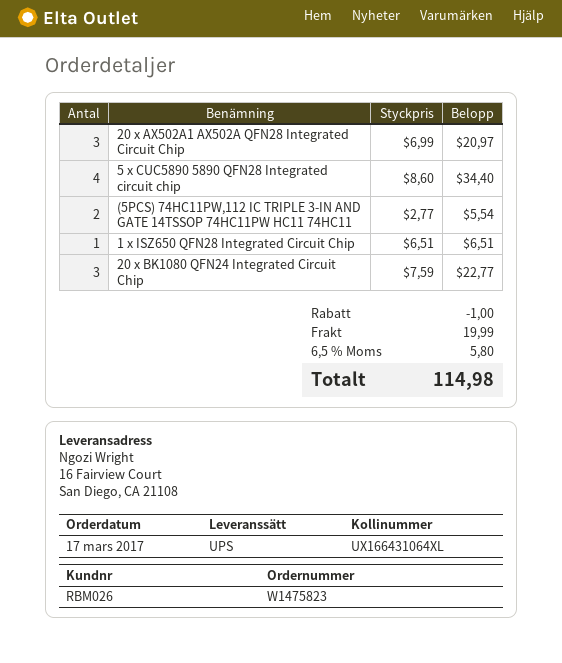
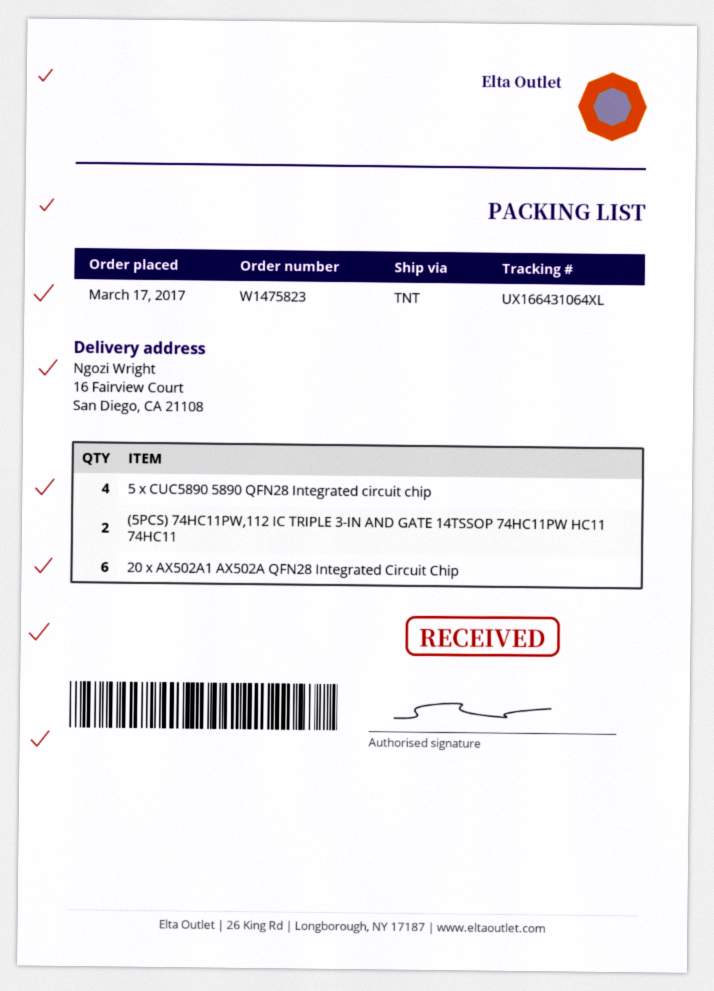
shipping method: UPS -> TNT
20 x AX502A1 AX502A QFN28 Integrated Circuit Chip: 3 -> 6
1 x ISZ650 QFN28 Integrated Circuit Chip: 1 -> none
20 x BK1080 QFN24 Integrated Circuit Chip: 3 -> none

